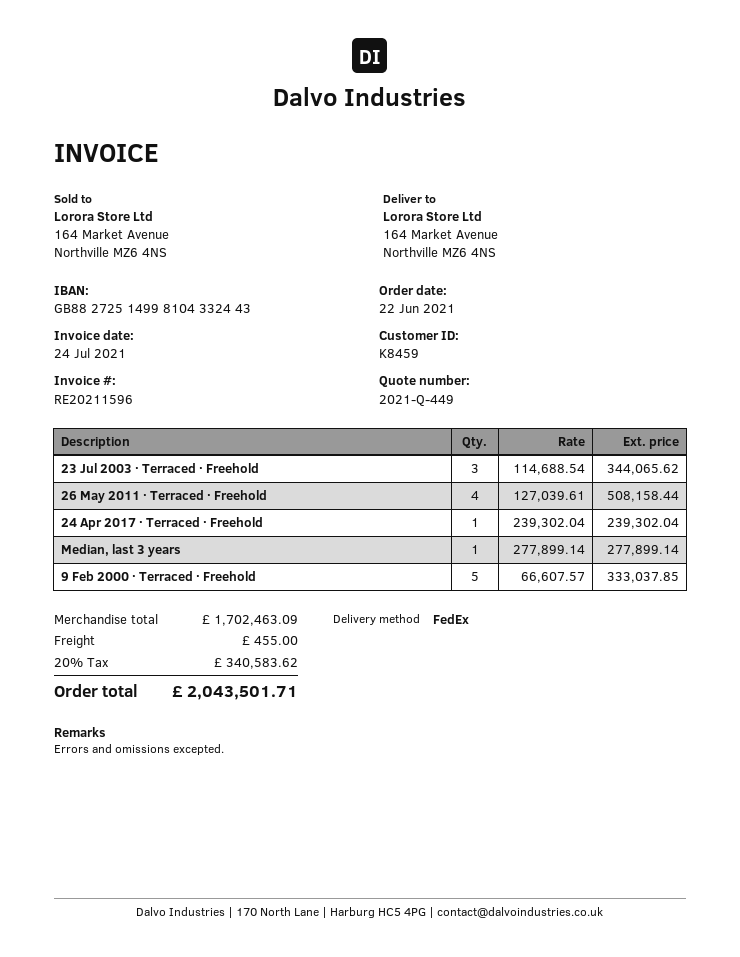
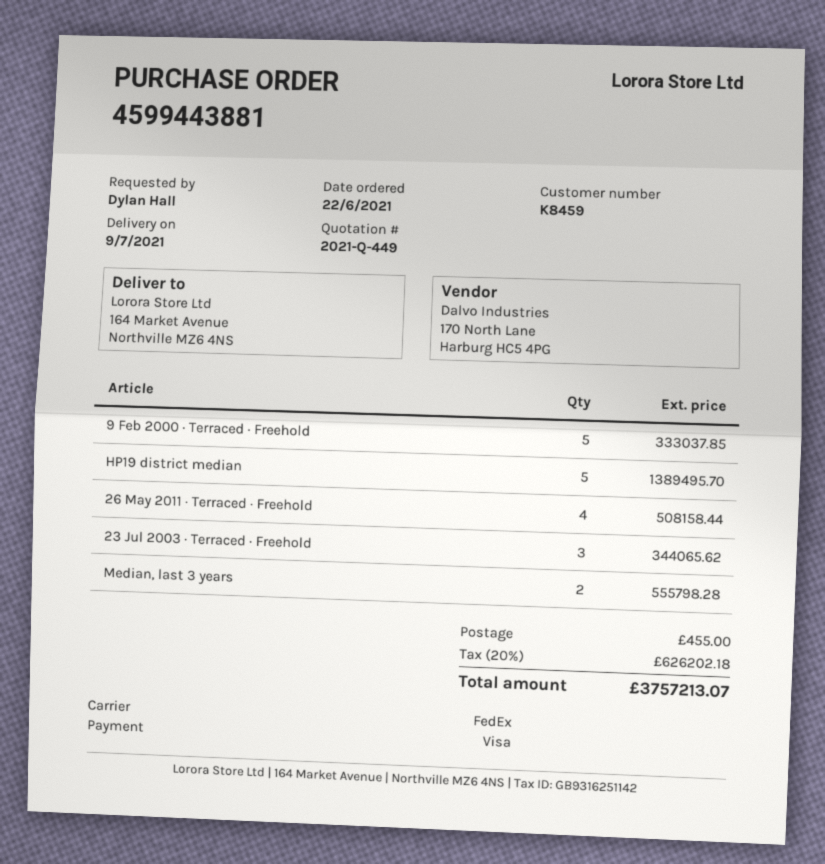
24 Apr 2017 · Terraced · Freehold: 1 for 239302.04 -> none
Median, last 3 years: 1 for 277899.14 -> 2 for 555798.28
HP19 district median: none -> 5 for 1389495.70
tax: 20% = 340583.62 -> 20% = 626202.18
total: 2043501.71 -> 3757213.07

